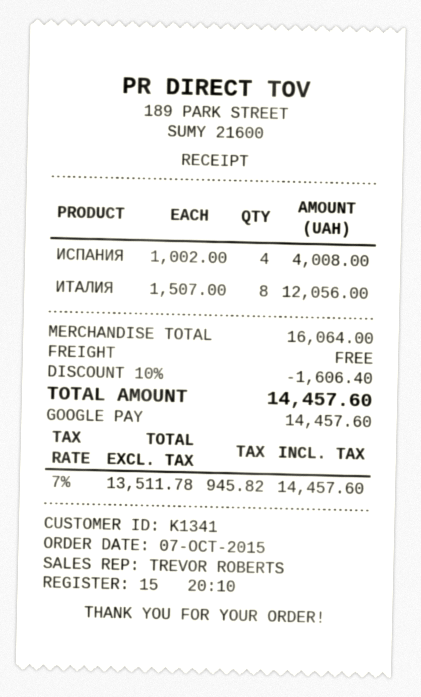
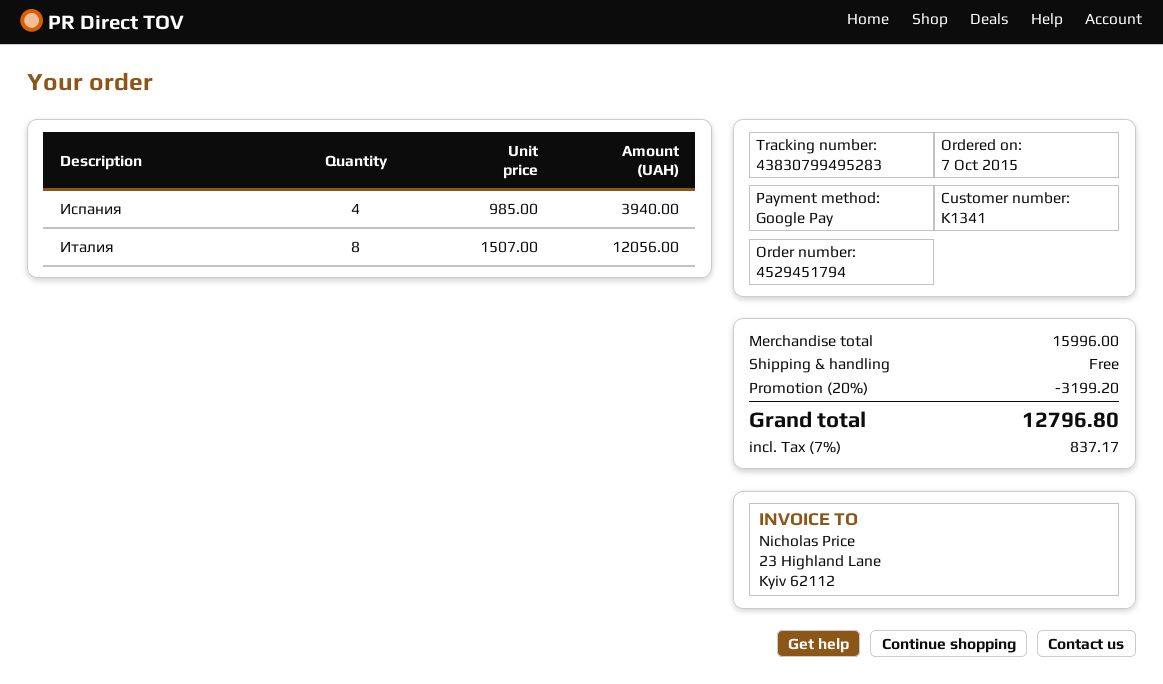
ИСПАНИЯ: 4 x 1002.00 = 4008.00 -> 4 x 985.00 = 3940.00
subtotal: 16064.00 -> 15996.00
discount: 10% = 1606.40 -> 20% = 3199.20
tax: 7% = 945.82 -> 7% = 837.17
total: 14457.60 -> 12796.80

